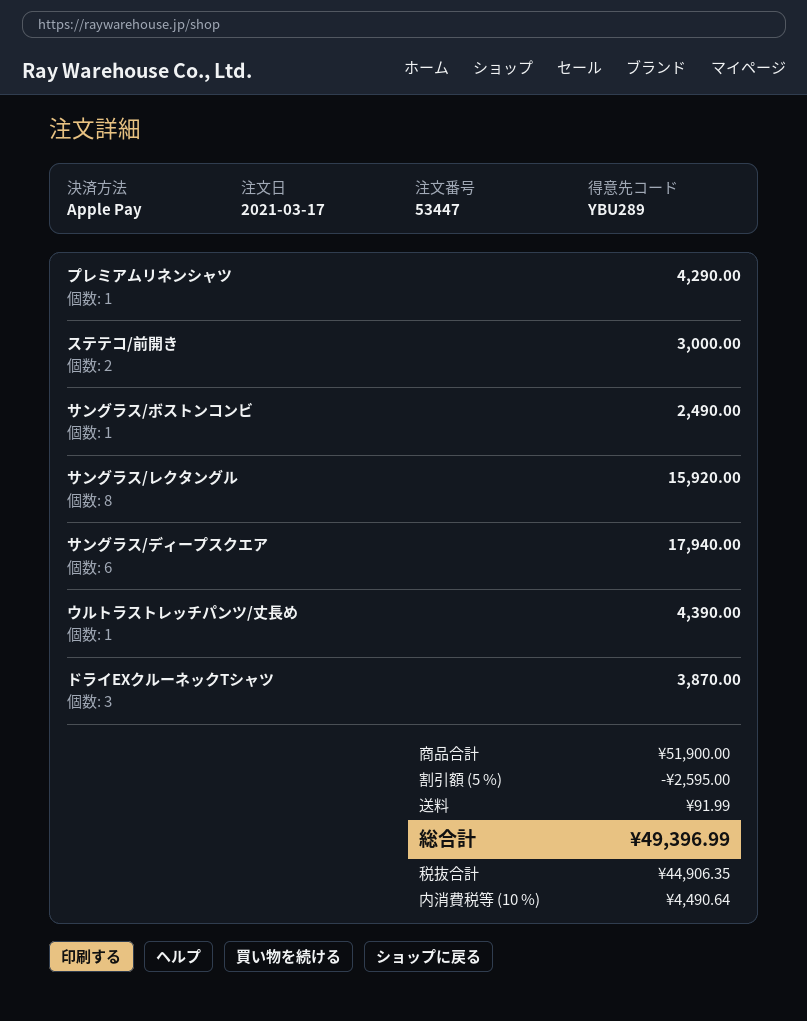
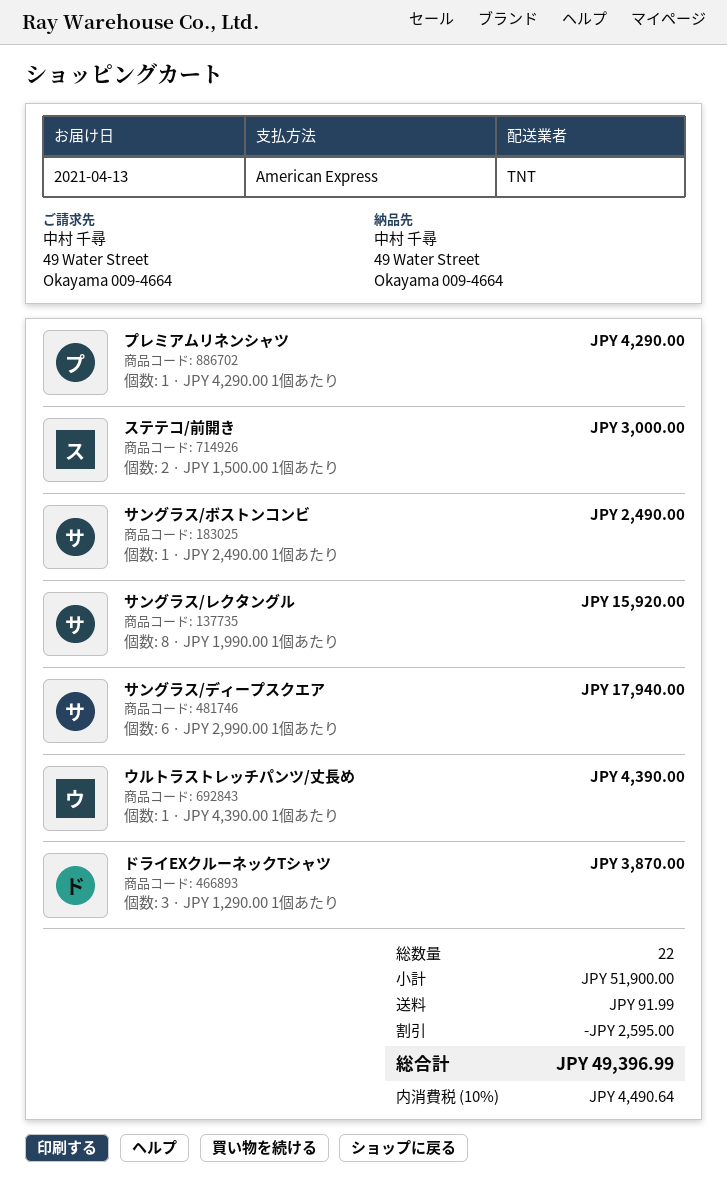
payment method: Apple Pay -> American Express

